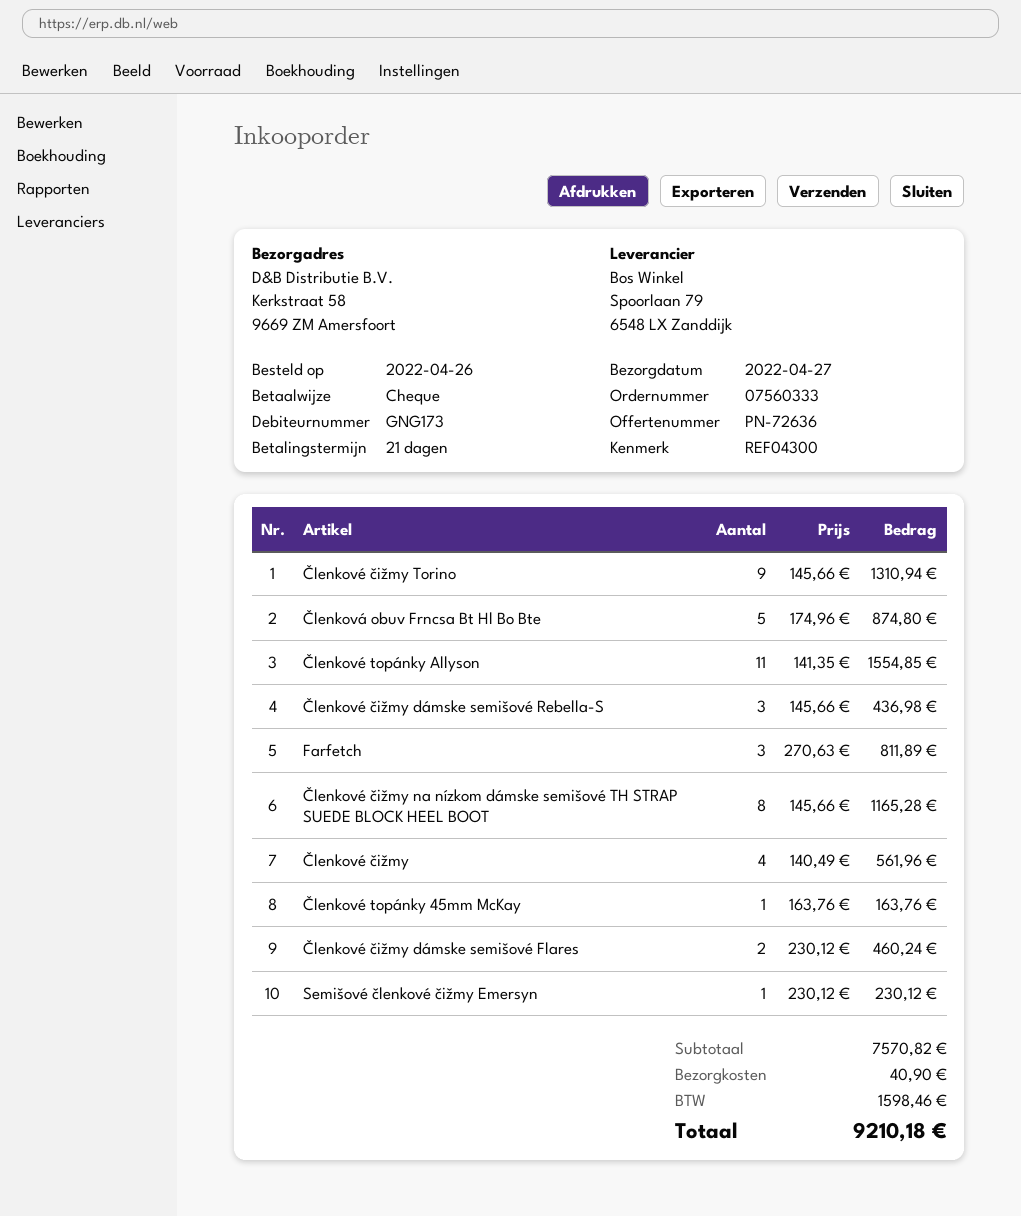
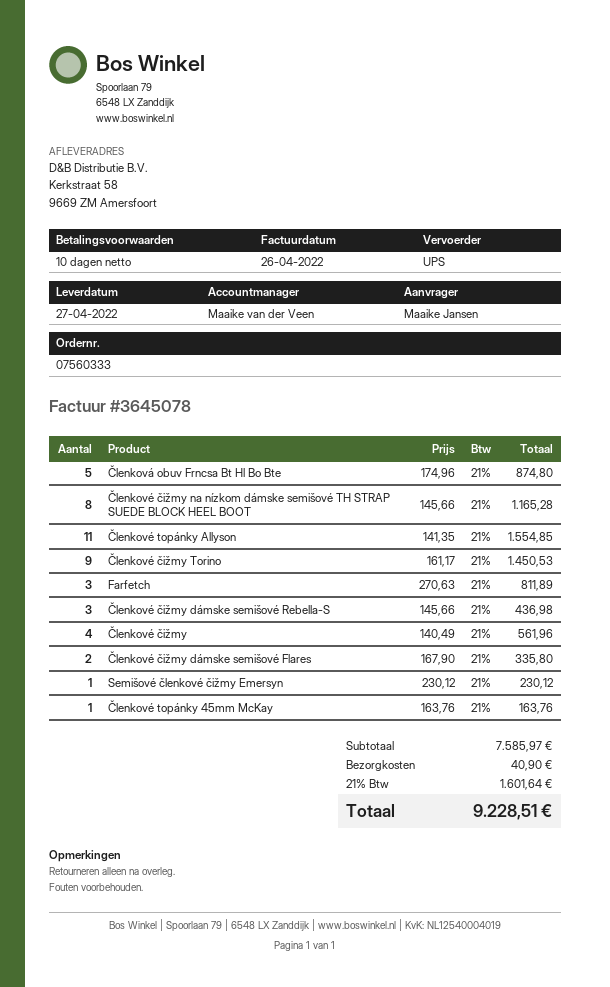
payment terms: 21 days -> 10 days
Členkové čižmy Torino: 9 x 145.66 = 1310.94 -> 9 x 161.17 = 1450.53
Členkové čižmy dámske semišové Flares: 2 x 230.12 = 460.24 -> 2 x 167.90 = 335.80
subtotal: 7570.82 -> 7585.97
tax: 1598.46 -> 1601.64
total: 9210.18 -> 9228.51

